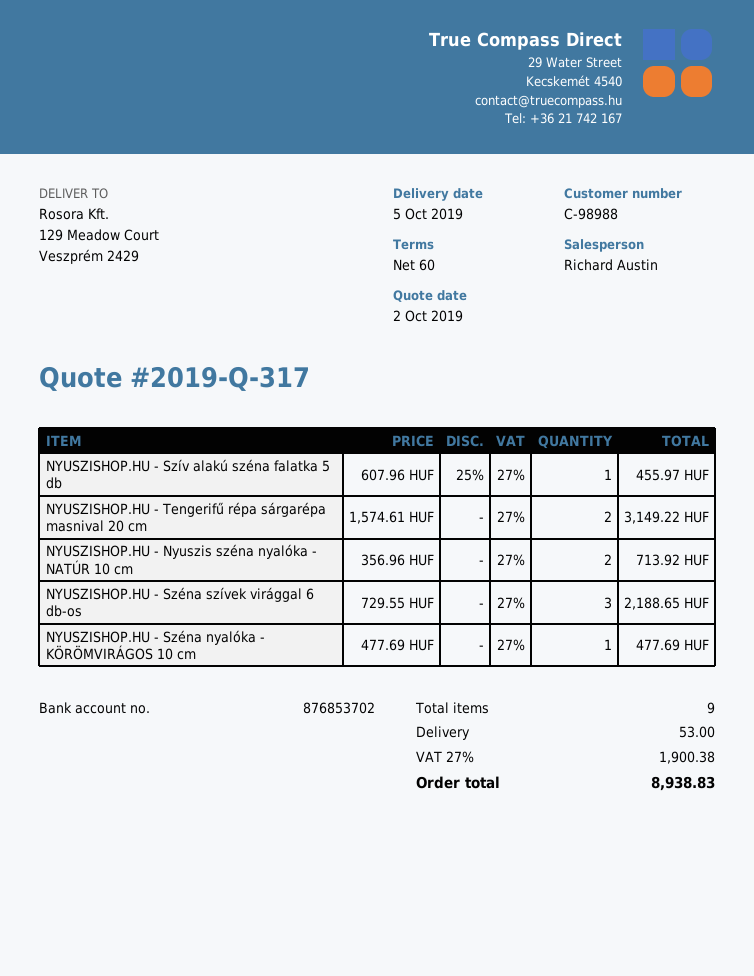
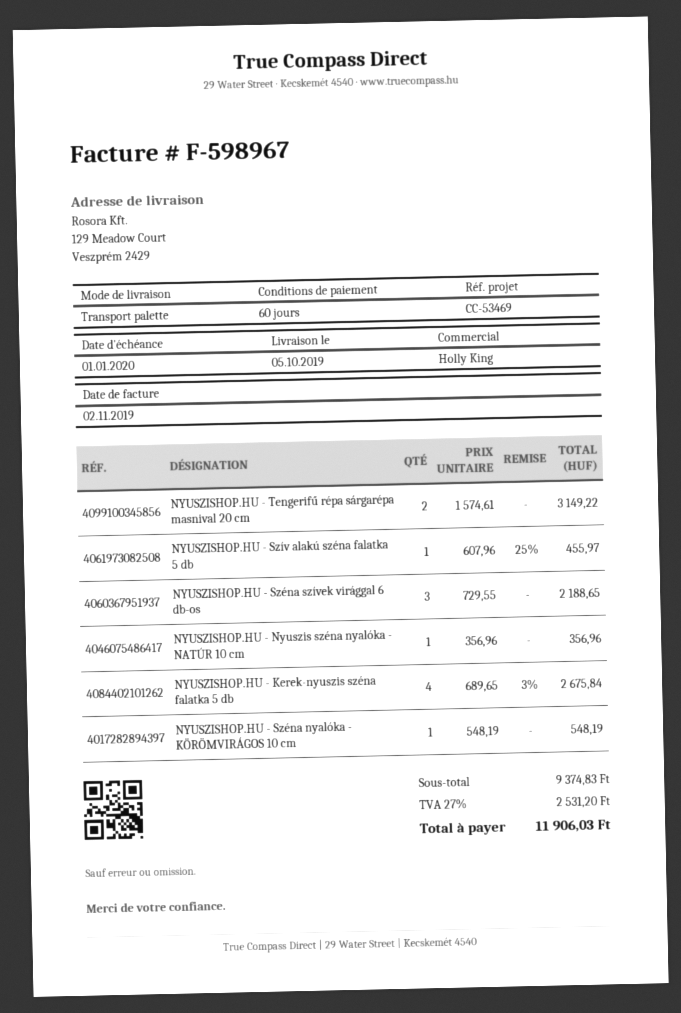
sales rep: Richard Austin -> Holly King
NYUSZISHOP.HU - Nyuszis széna nyalóka - NATÚR 10 cm: 2 x 356.96 = 713.92 -> 1 x 356.96 = 356.96
NYUSZISHOP.HU - Széna nyalóka - KÖRÖMVIRÁGOS 10 cm: 1 x 477.69 = 477.69 -> 1 x 548.19 = 548.19
NYUSZISHOP.HU - Kerek-nyuszis széna falatka 5 db: none -> 4 x 689.65 - 3% = 2675.84
shipping: 53.00 -> none
tax: 27% = 1900.38 -> 27% = 2531.20
total: 8938.83 -> 11906.03

